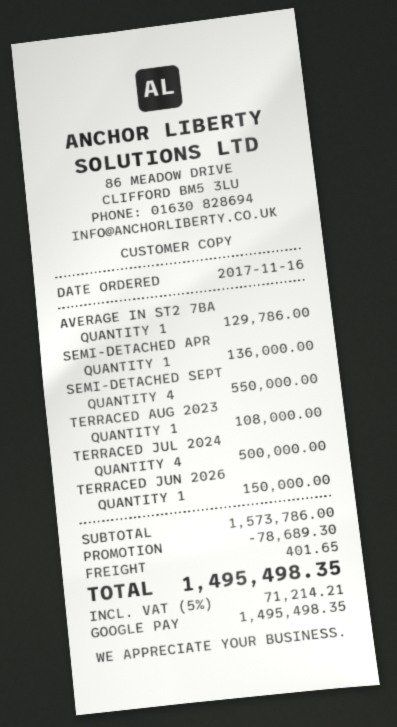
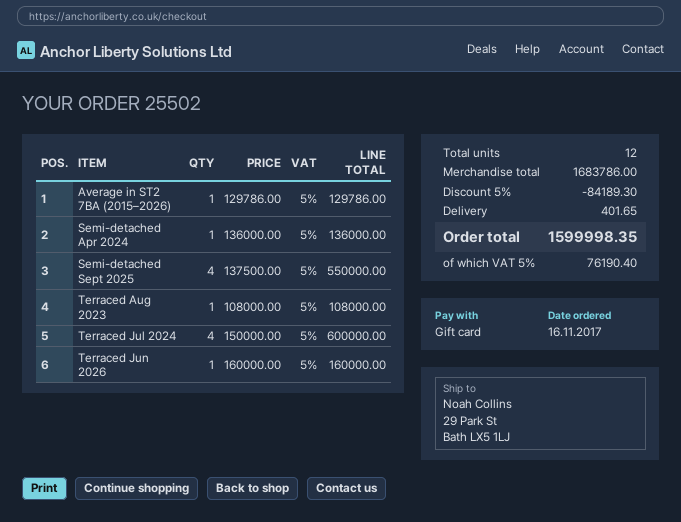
payment method: Google Pay -> gift card
TERRACED JUL 2024: 4 for 500000.00 -> 4 for 600000.00
TERRACED JUN 2026: 1 for 150000.00 -> 1 for 160000.00
subtotal: 1573786.00 -> 1683786.00
discount: 78689.30 -> 84189.30
tax: 5% = 71214.21 -> 5% = 76190.40
total: 1495498.35 -> 1599998.35

